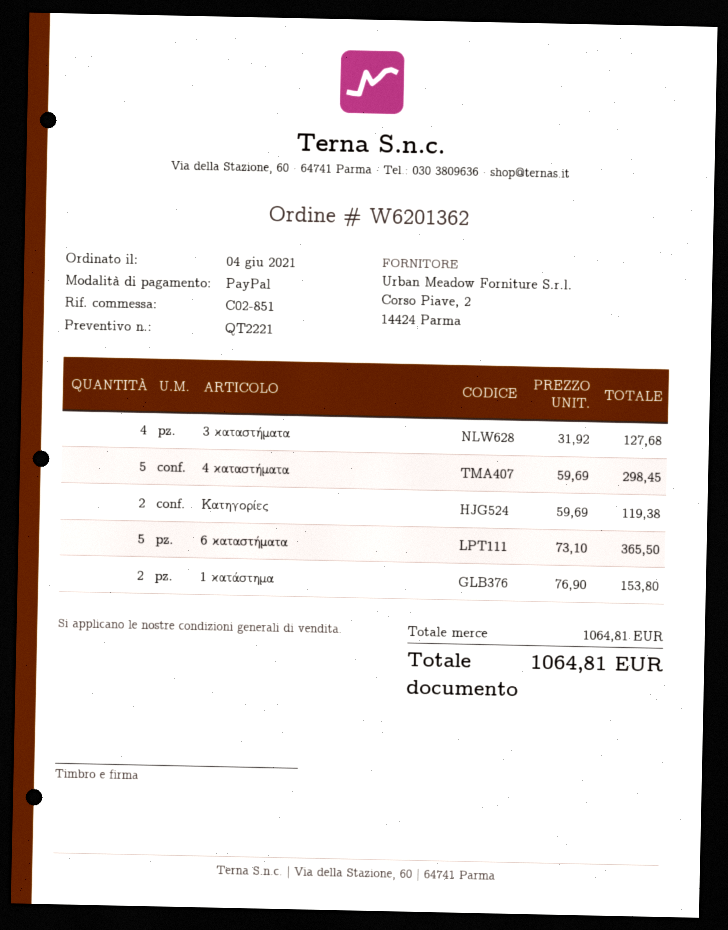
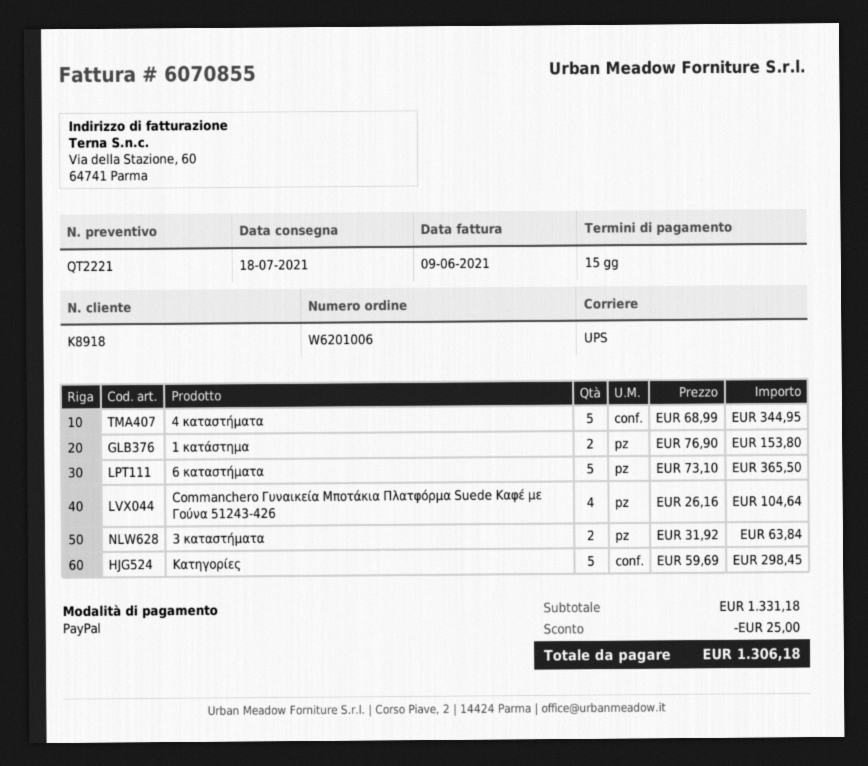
order number: W6201362 -> W6201006
3 καταστήματα: 4 x 31.92 = 127.68 -> 2 x 31.92 = 63.84
4 καταστήματα: 5 x 59.69 = 298.45 -> 5 x 68.99 = 344.95
Κατηγορίες: 2 x 59.69 = 119.38 -> 5 x 59.69 = 298.45
Commanchero Γυναικεία Μποτάκια Πλατφόρμα Suede Καφέ με Γούνα 51243-426: none -> 4 x 26.16 = 104.64
subtotal: 1064.81 -> 1331.18
discount: none -> 25.00
total: 1064.81 -> 1306.18

